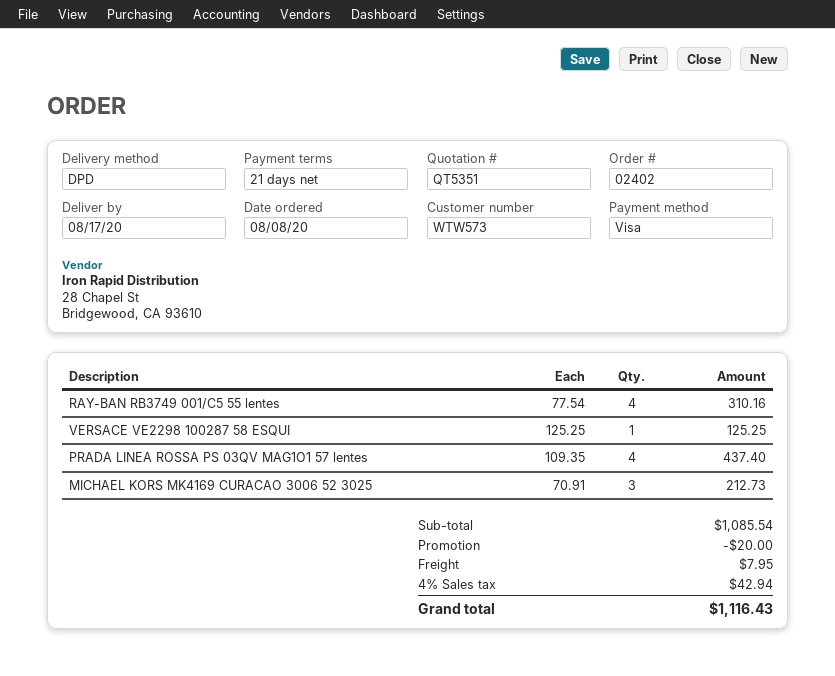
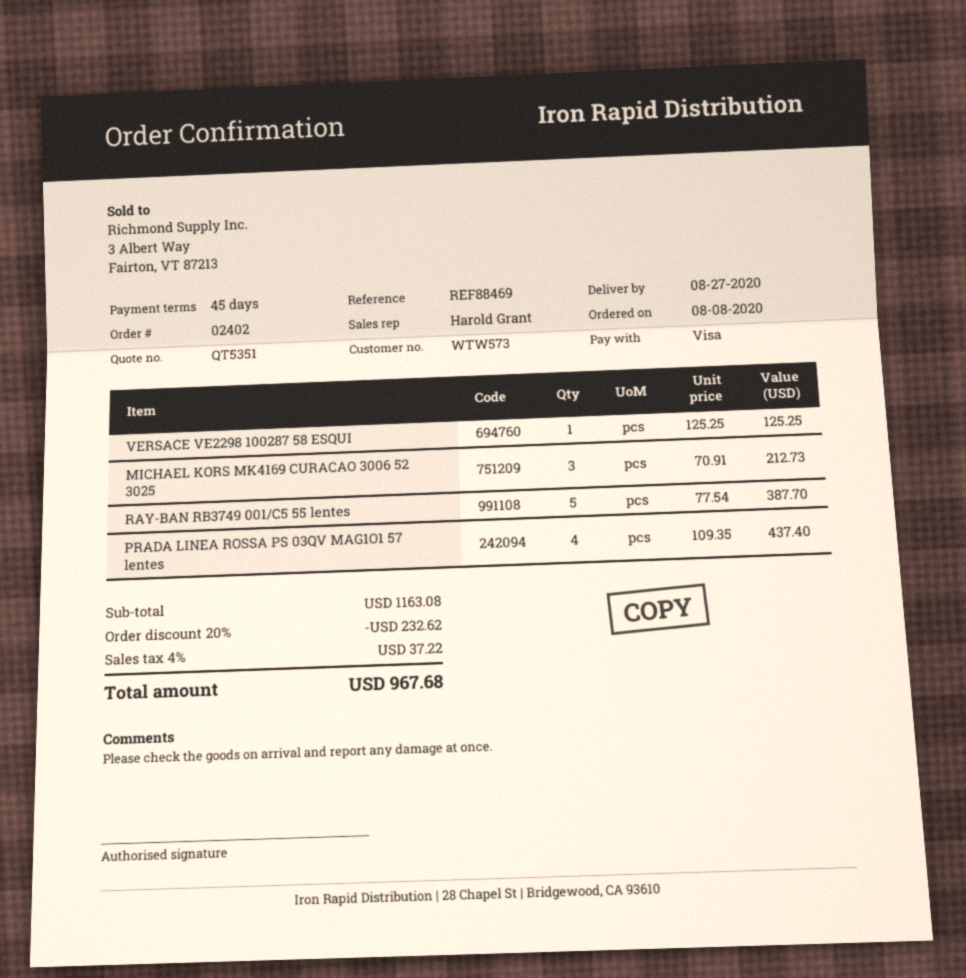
delivery date: 2020-08-17 -> 2020-08-27
payment terms: 21 days -> 45 days
RAY-BAN RB3749 001/C5 55 lentes: 4 x 77.54 = 310.16 -> 5 x 77.54 = 387.70
subtotal: 1085.54 -> 1163.08
discount: 20.00 -> 232.62
shipping: 7.95 -> none
tax: 4% = 42.94 -> 4% = 37.22
total: 1116.43 -> 967.68

